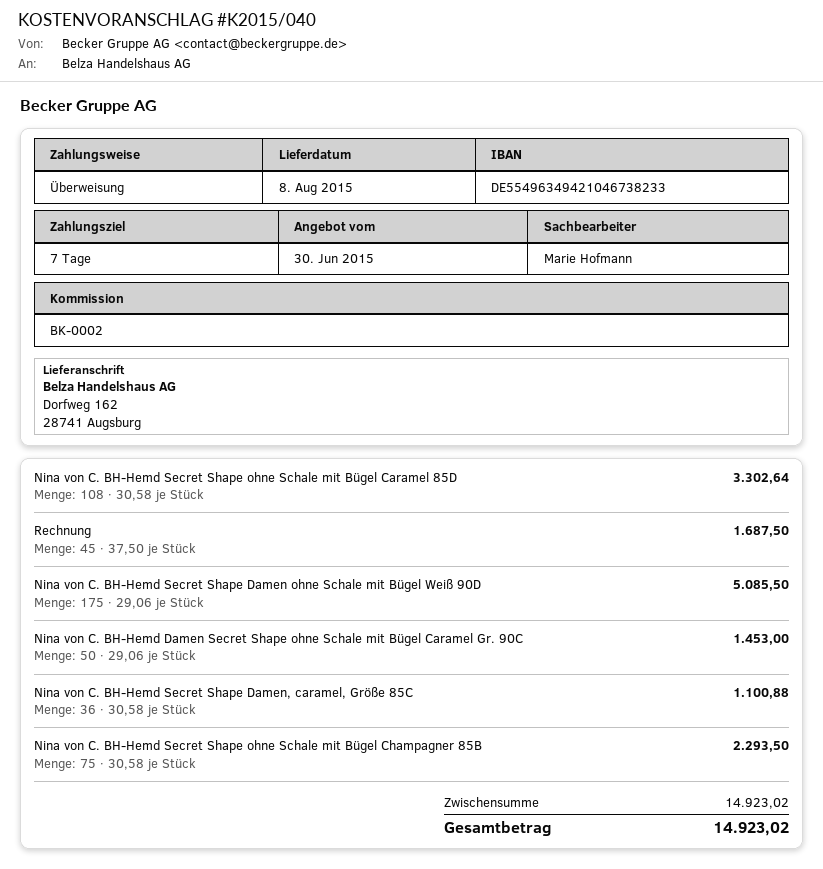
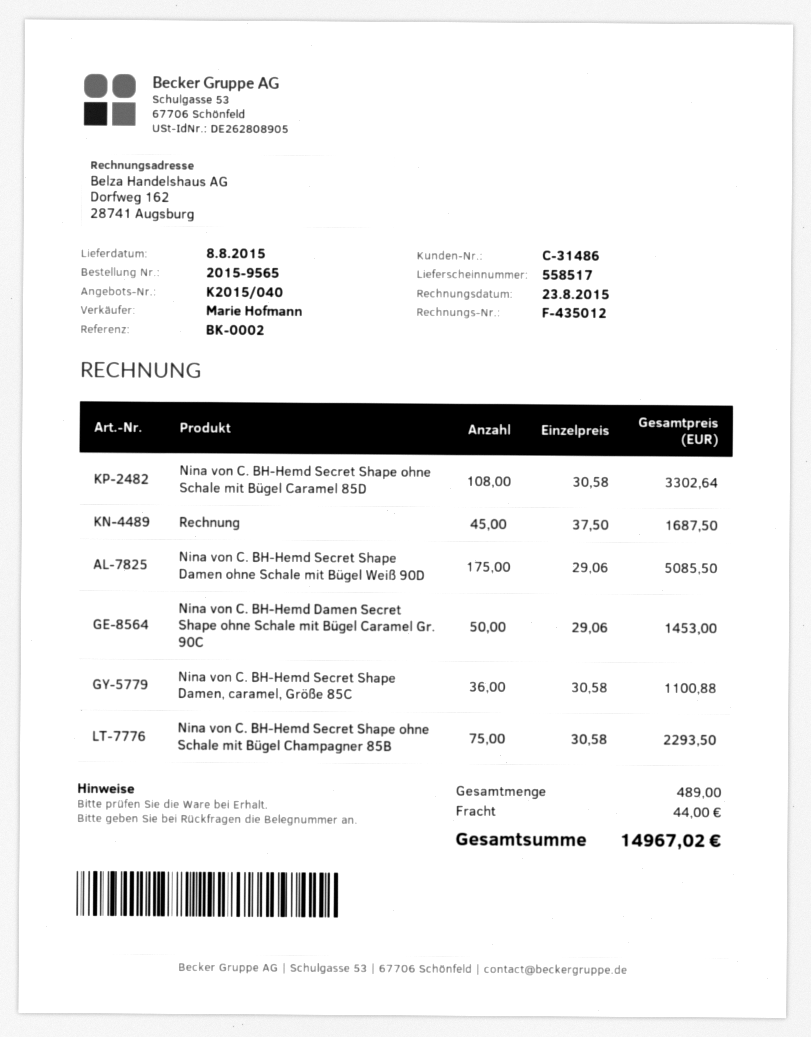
shipping: none -> 44.00
total: 14923.02 -> 14967.02

